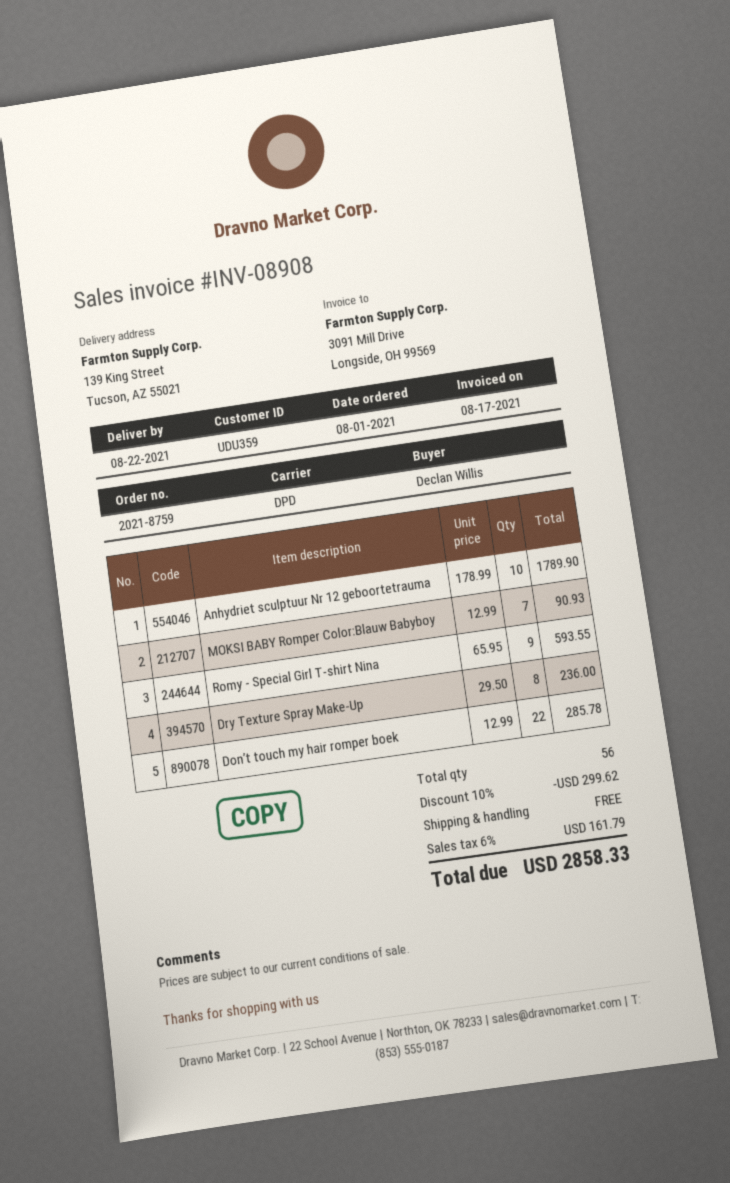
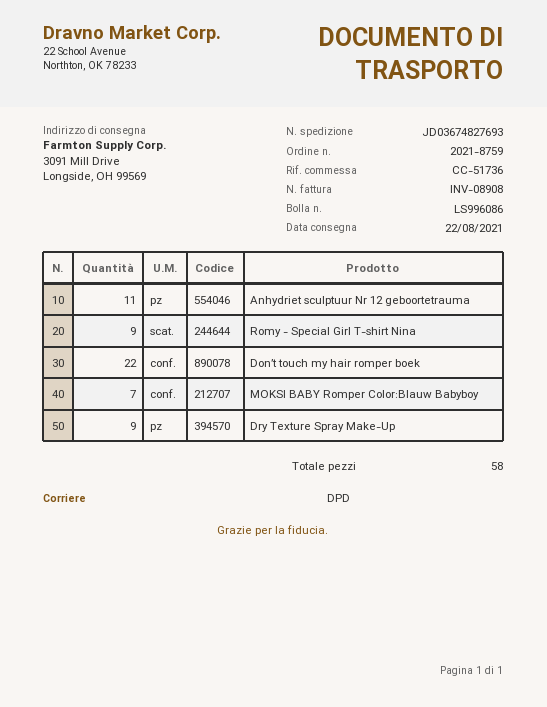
ship to: 139 King Street, Tucson, AZ 55021 -> 3091 Mill Drive, Longside, OH 99569
Anhydriet sculptuur Nr 12 geboortetrauma: 10 -> 11
Dry Texture Spray Make-Up: 8 -> 9
total quantity: 56 -> 58

